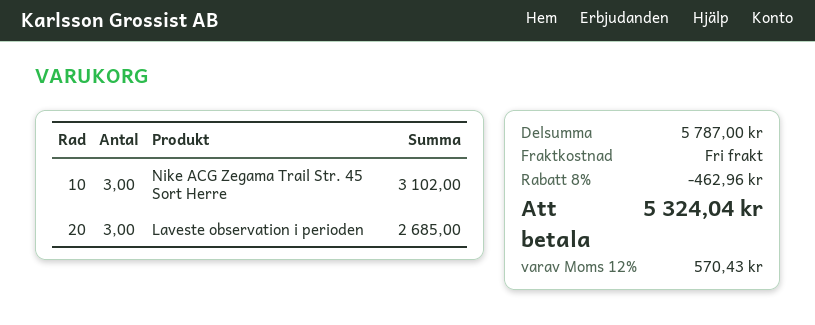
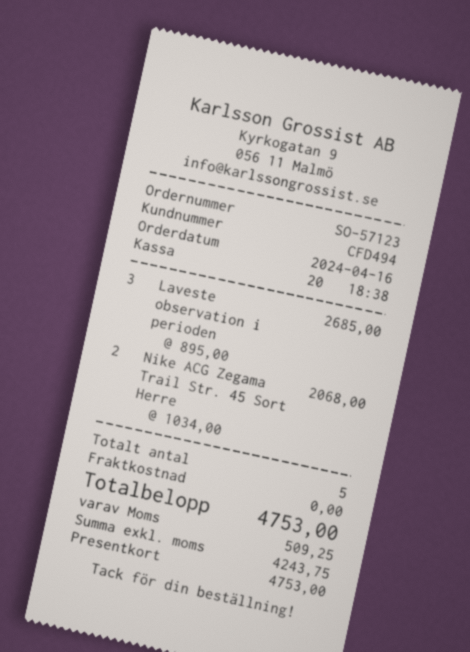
Nike ACG Zegama Trail Str. 45 Sort Herre: 3 for 3102.00 -> 2 for 2068.00
discount: 8% = 462.96 -> none
tax: 570.43 -> 509.25
total: 5324.04 -> 4753.00

